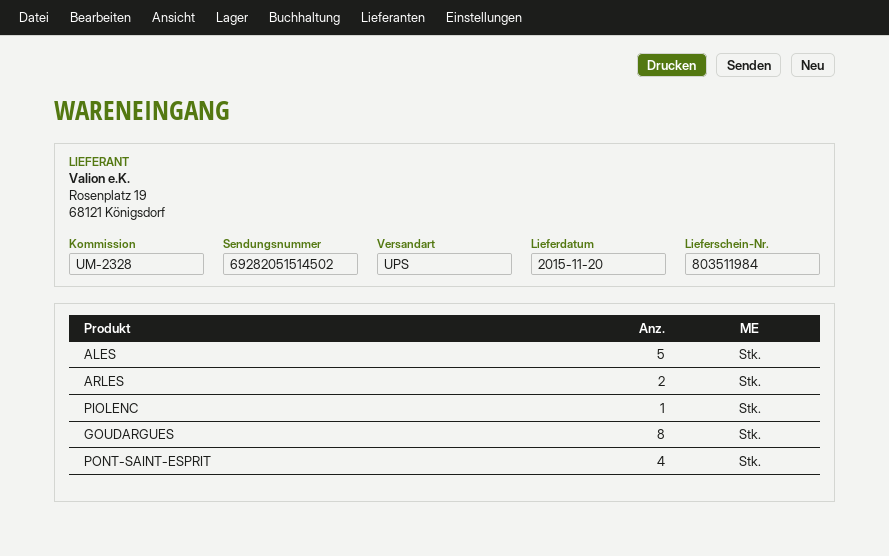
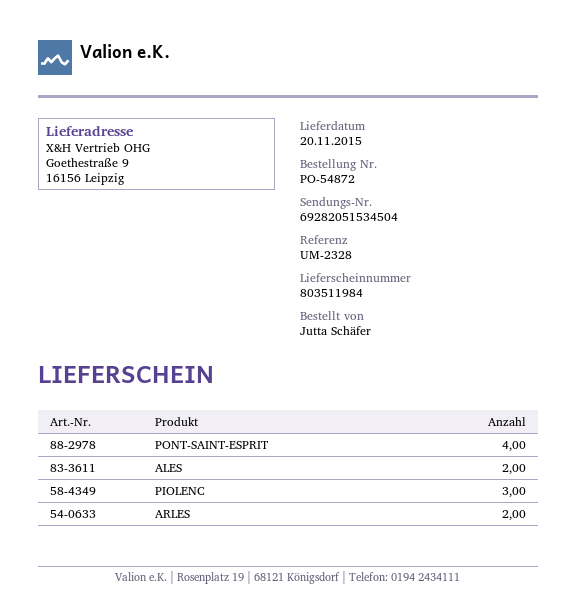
tracking number: 69282051514502 -> 69282051534504
ALES: 5 -> 2
PIOLENC: 1 -> 3
GOUDARGUES: 8 -> none

